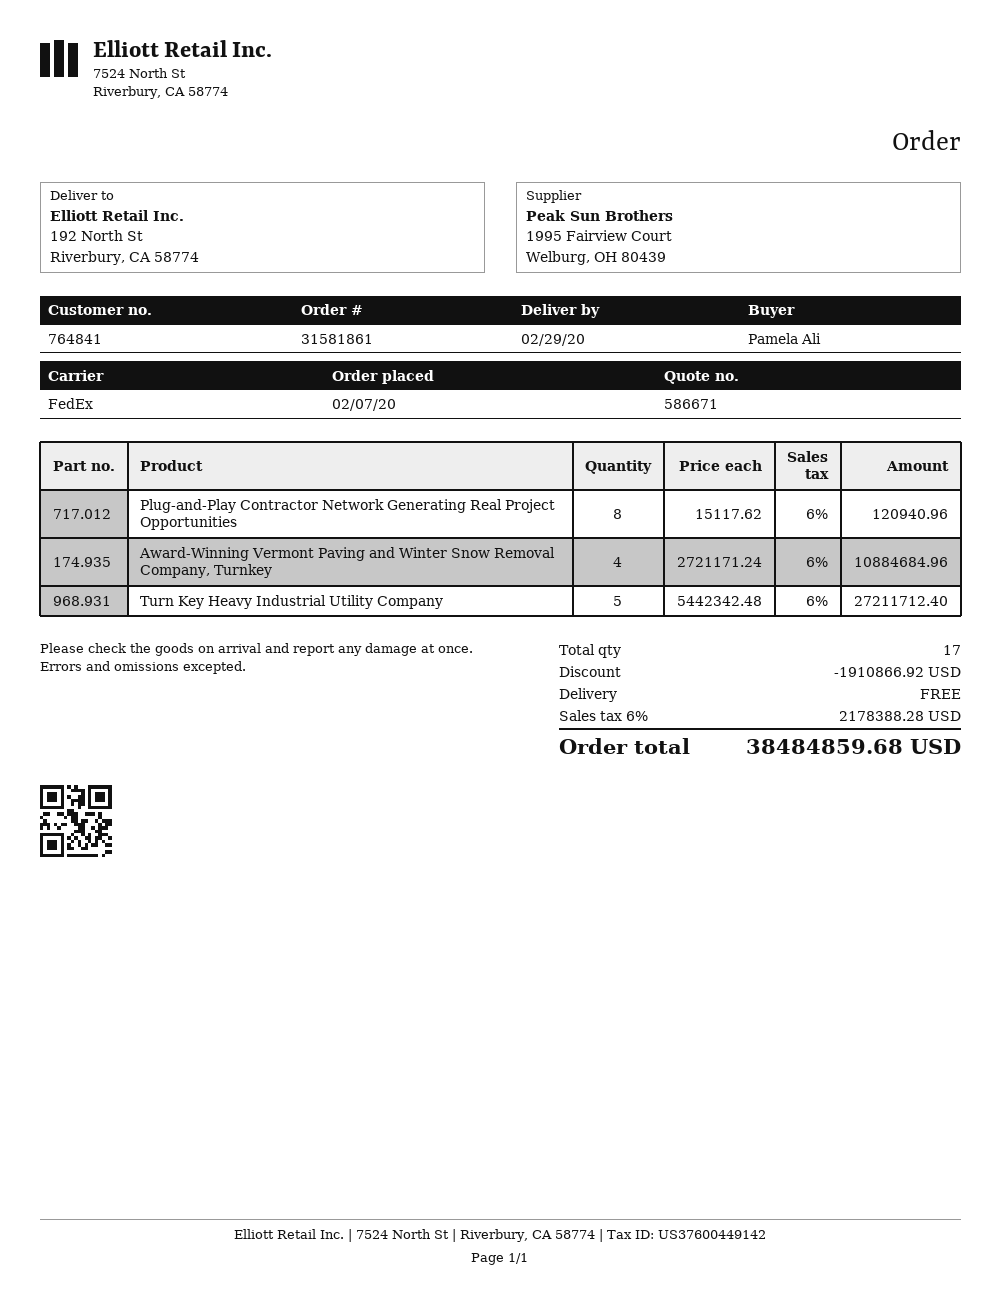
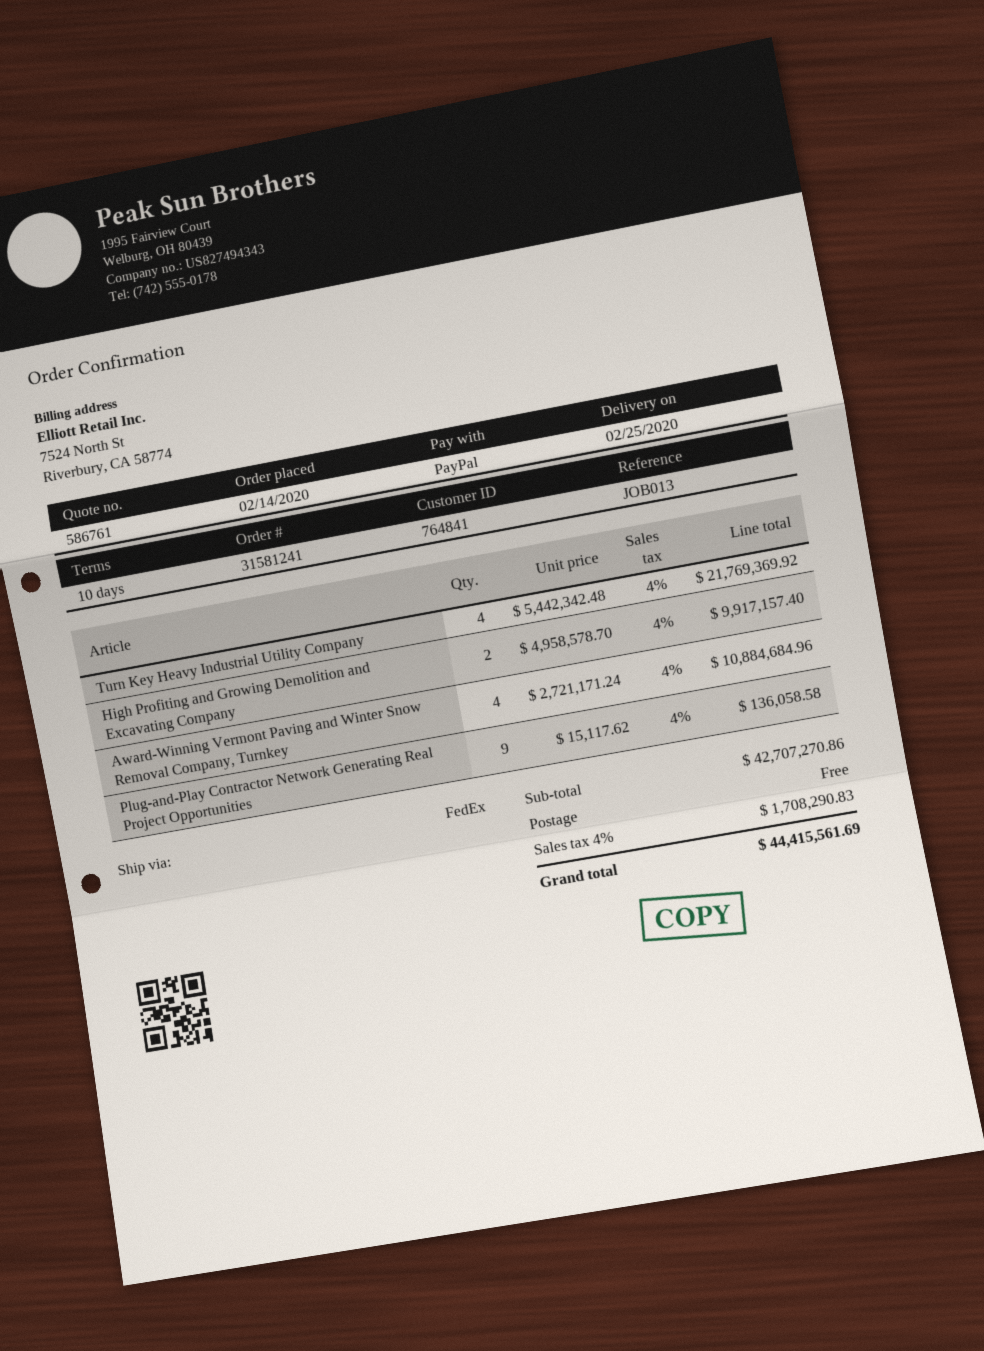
quote number: 586671 -> 586761
order number: 31581861 -> 31581241
order date: 2020-02-07 -> 2020-02-14
delivery date: 2020-02-29 -> 2020-02-25
Plug-and-Play Contractor Network Generating Real Project Opportunities: 8 x 15117.62 = 120940.96 -> 9 x 15117.62 = 136058.58
Turn Key Heavy Industrial Utility Company: 5 x 5442342.48 = 27211712.40 -> 4 x 5442342.48 = 21769369.92
High Profiting and Growing Demolition and Excavating Company: none -> 2 x 4958578.70 = 9917157.40
discount: 1910866.92 -> none
tax: 6% = 2178388.28 -> 4% = 1708290.83
total: 38484859.68 -> 44415561.69

